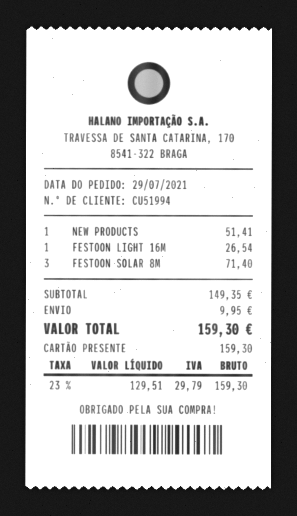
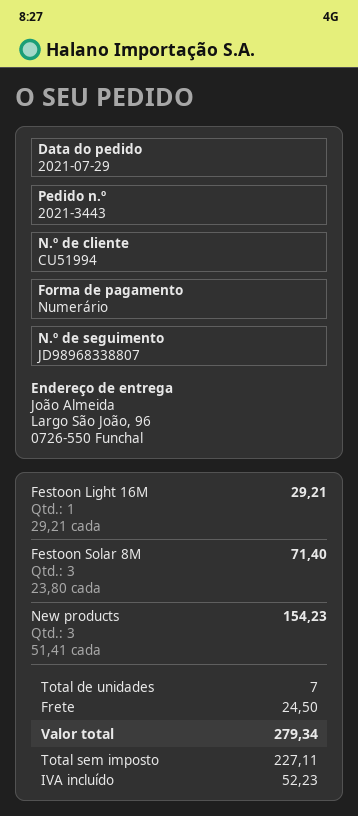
payment method: gift card -> cash
NEW PRODUCTS: 1 for 51.41 -> 3 for 154.23
FESTOON LIGHT 16M: 1 for 26.54 -> 1 for 29.21
shipping: 9.95 -> 24.50
net: 129.51 -> 227.11
tax: 29.79 -> 52.23
total: 159.30 -> 279.34

